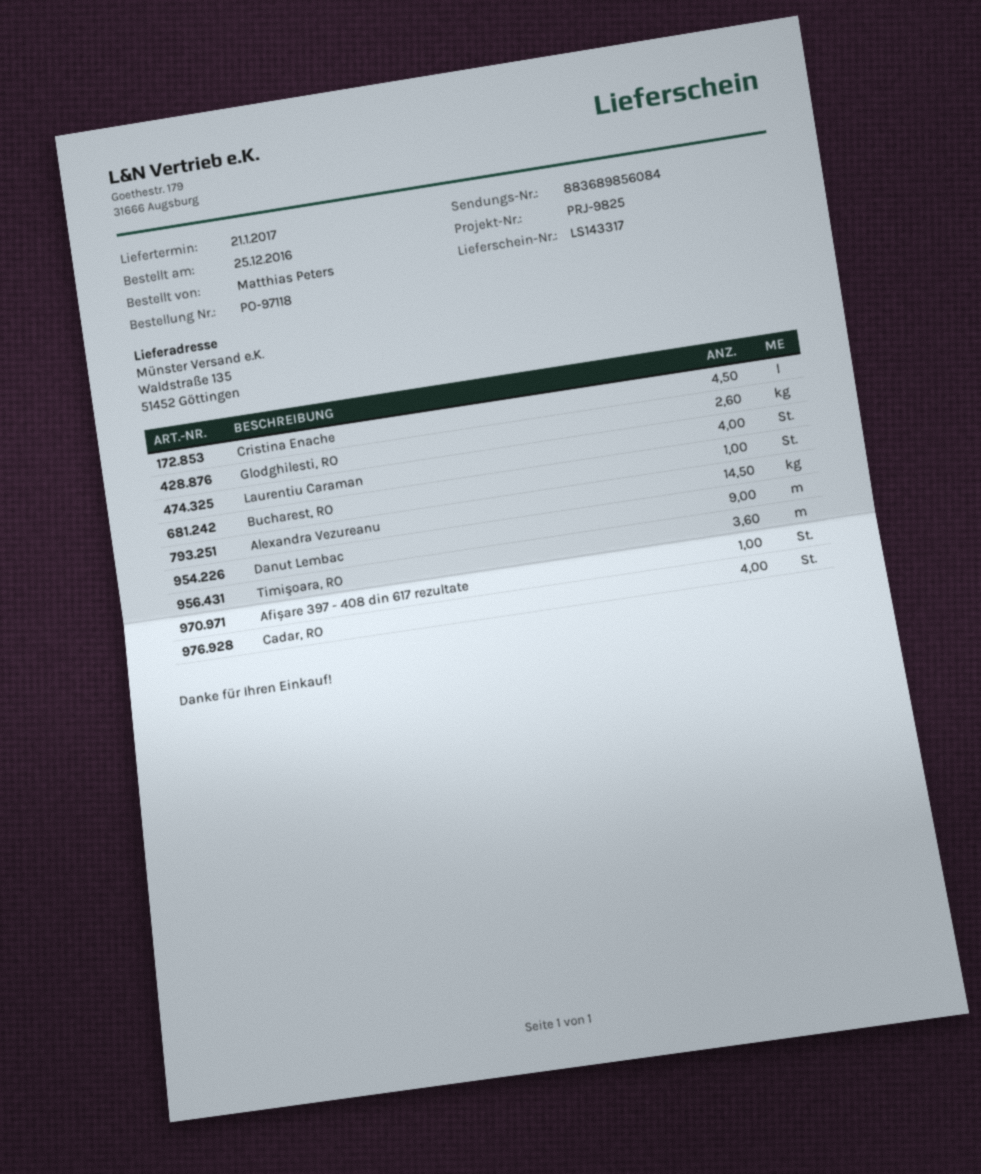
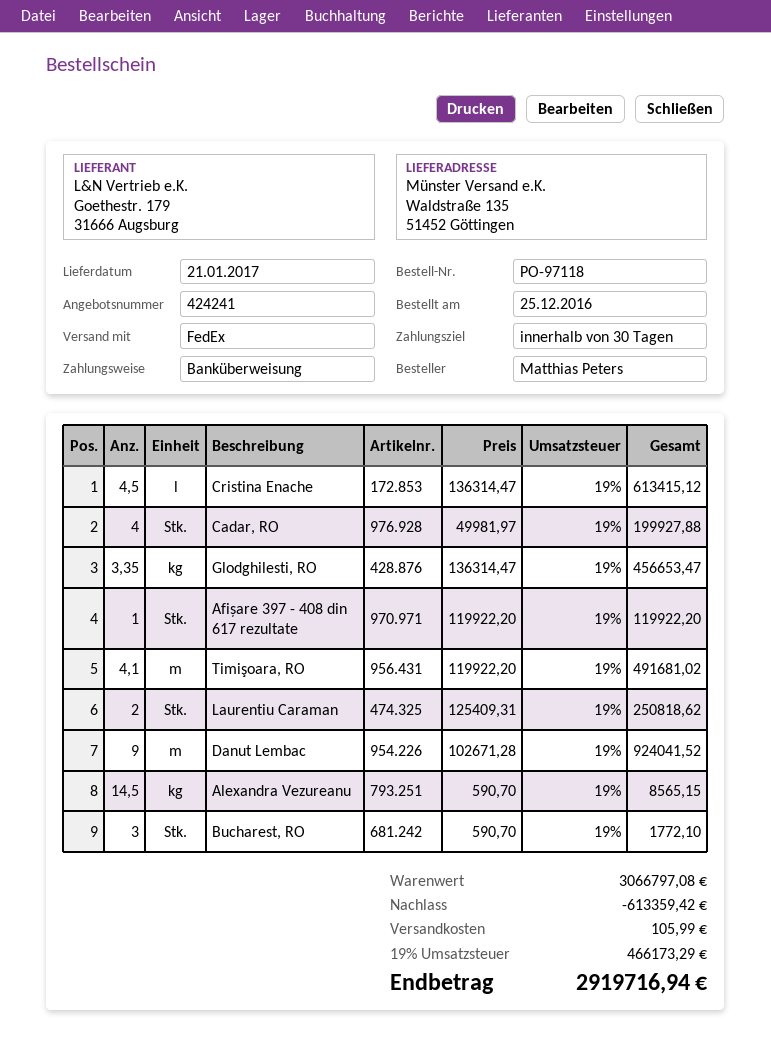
Glodghilesti, RO: 2.6 -> 3.35
Laurentiu Caraman: 4 -> 2
Bucharest, RO: 1 -> 3
Timişoara, RO: 3.6 -> 4.1

